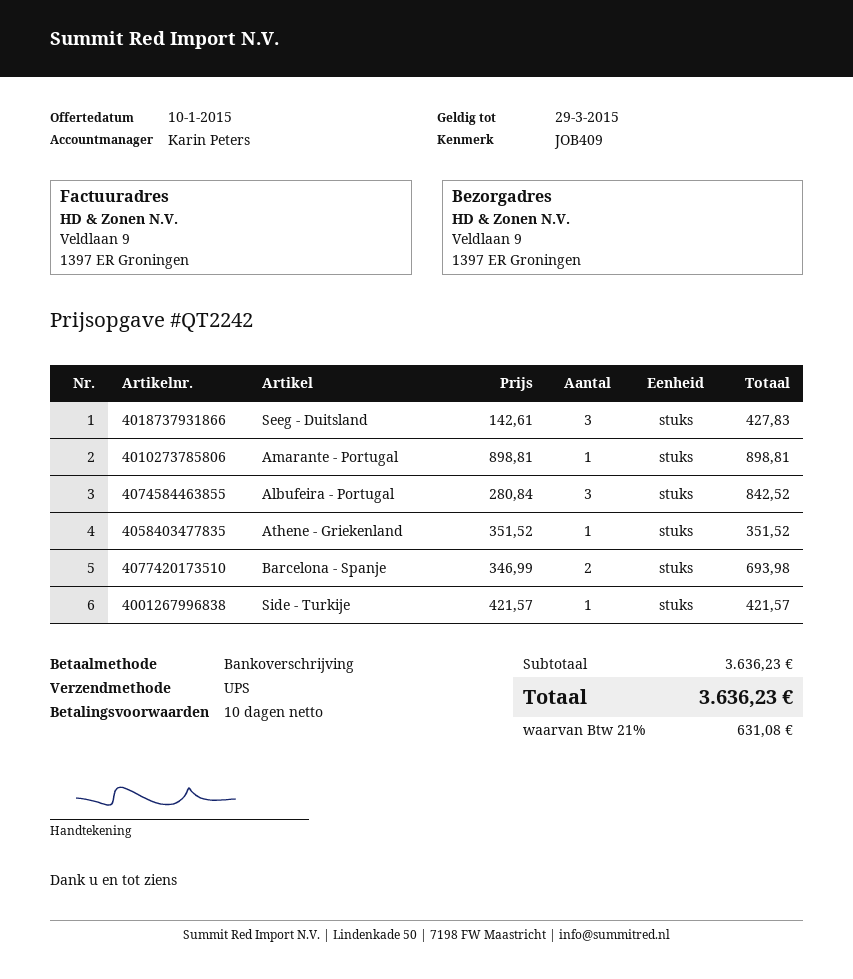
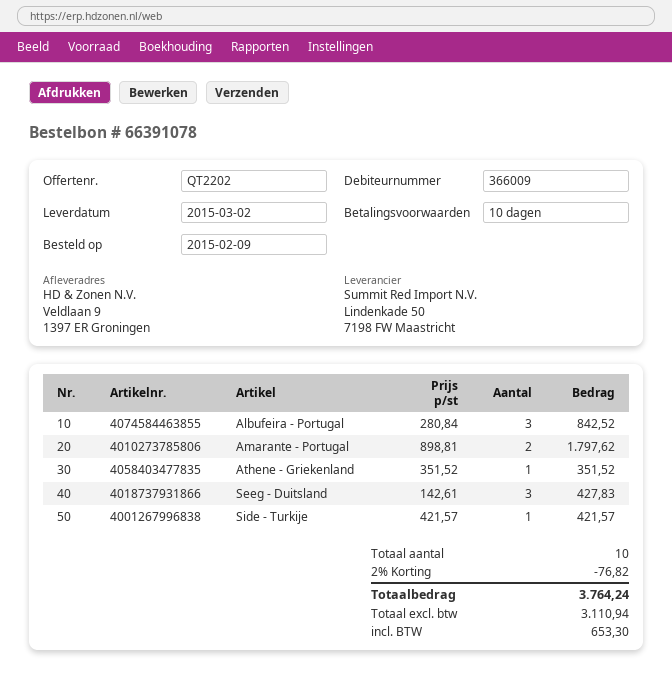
quote number: QT2242 -> QT2202
Amarante - Portugal: 1 x 898.81 = 898.81 -> 2 x 898.81 = 1797.62
Barcelona - Spanje: 2 x 346.99 = 693.98 -> none
discount: none -> 2% = 76.82
tax: 631.08 -> 653.30
total: 3636.23 -> 3764.24

